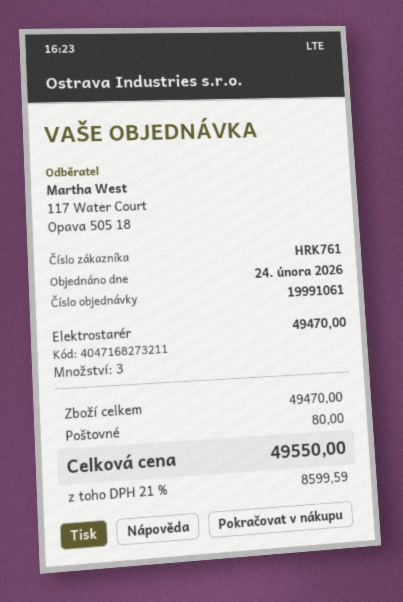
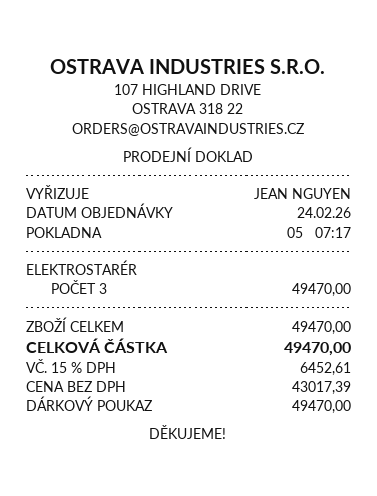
shipping: 80.00 -> none
tax: 21% = 8599.59 -> 15% = 6452.61
total: 49550.00 -> 49470.00

